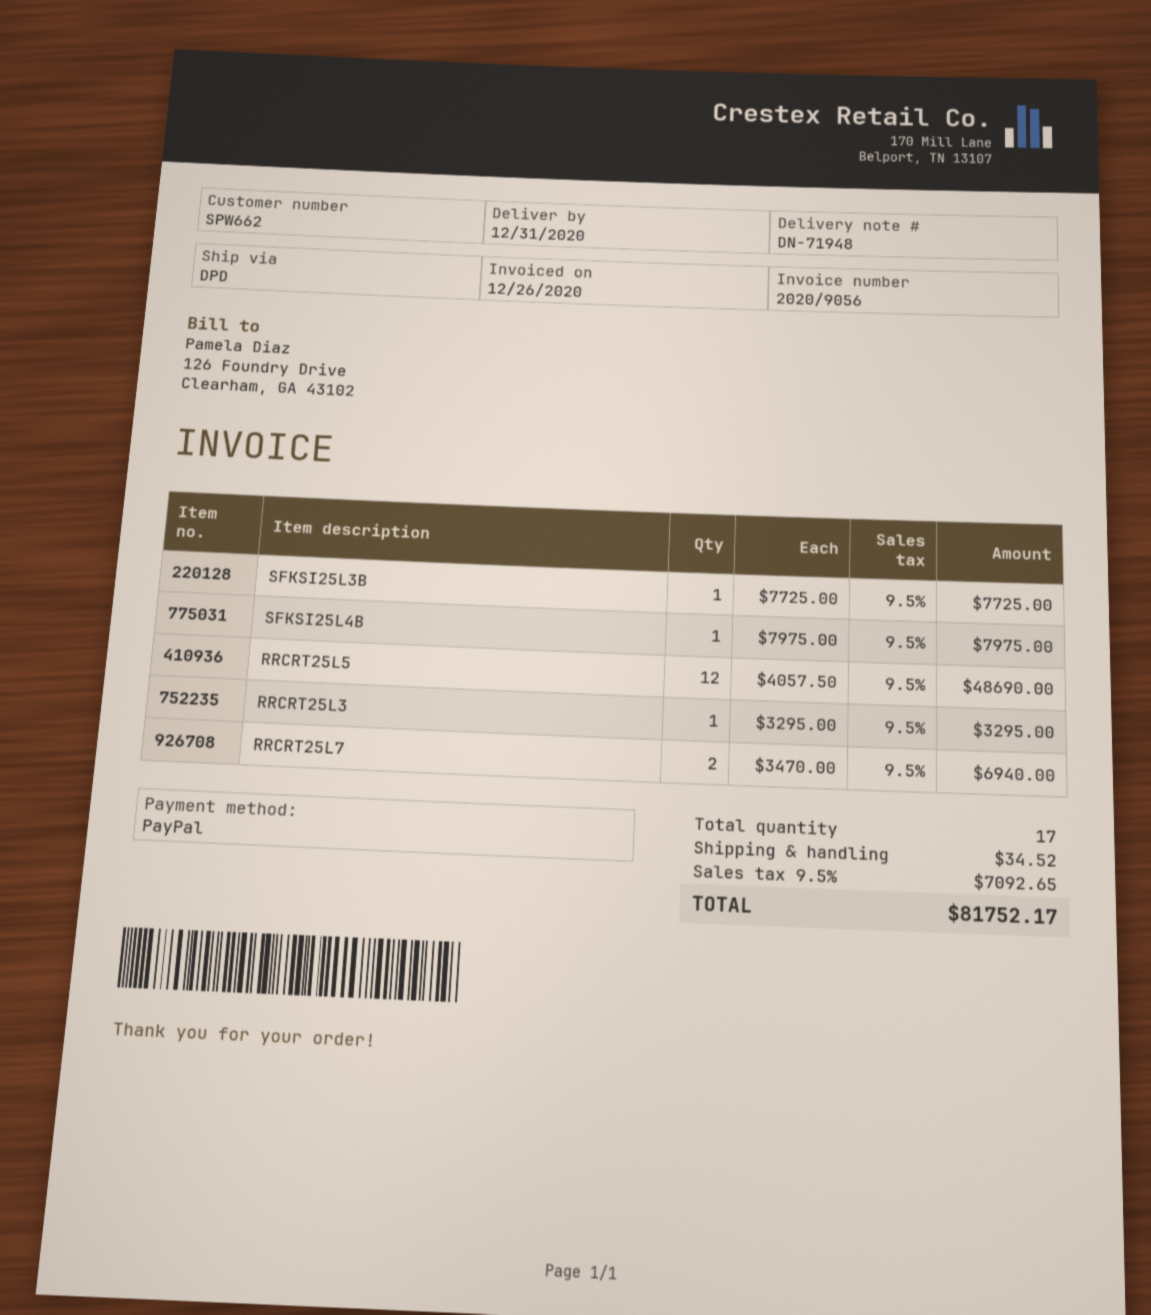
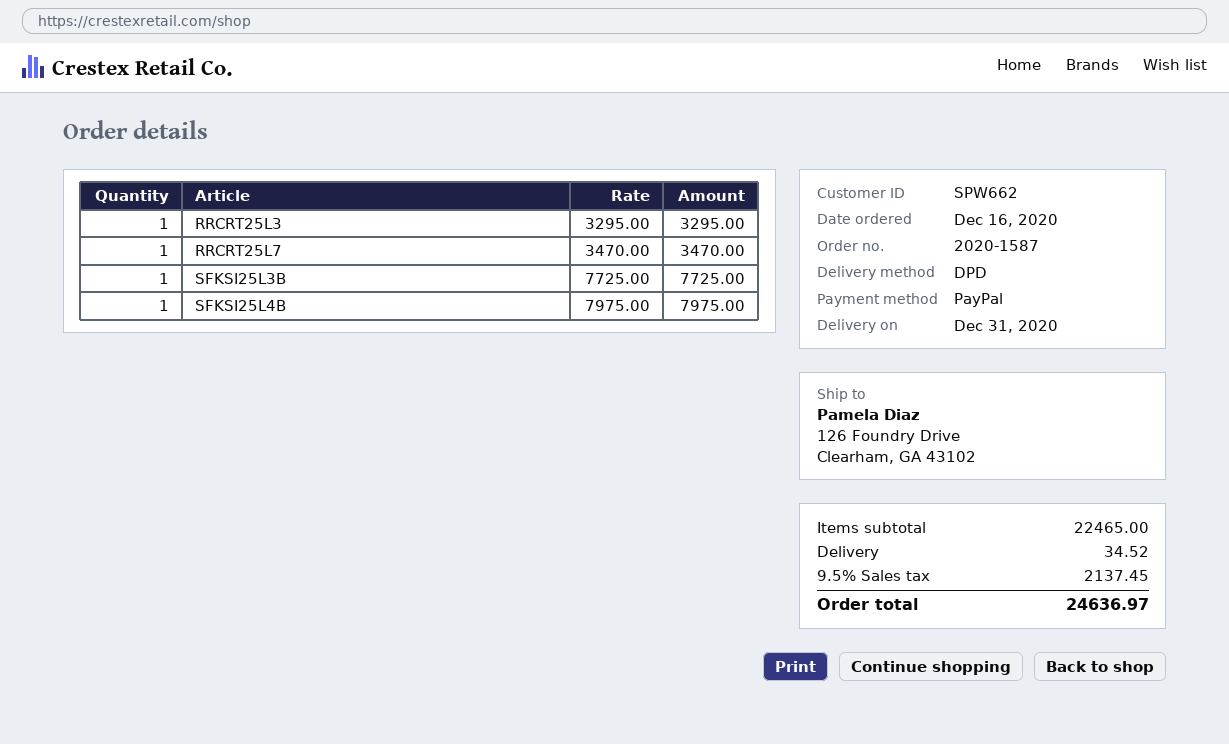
RRCRT25L5: 12 x 4057.50 = 48690.00 -> none
RRCRT25L7: 2 x 3470.00 = 6940.00 -> 1 x 3470.00 = 3470.00
tax: 9.5% = 7092.65 -> 9.5% = 2137.45
total: 81752.17 -> 24636.97

